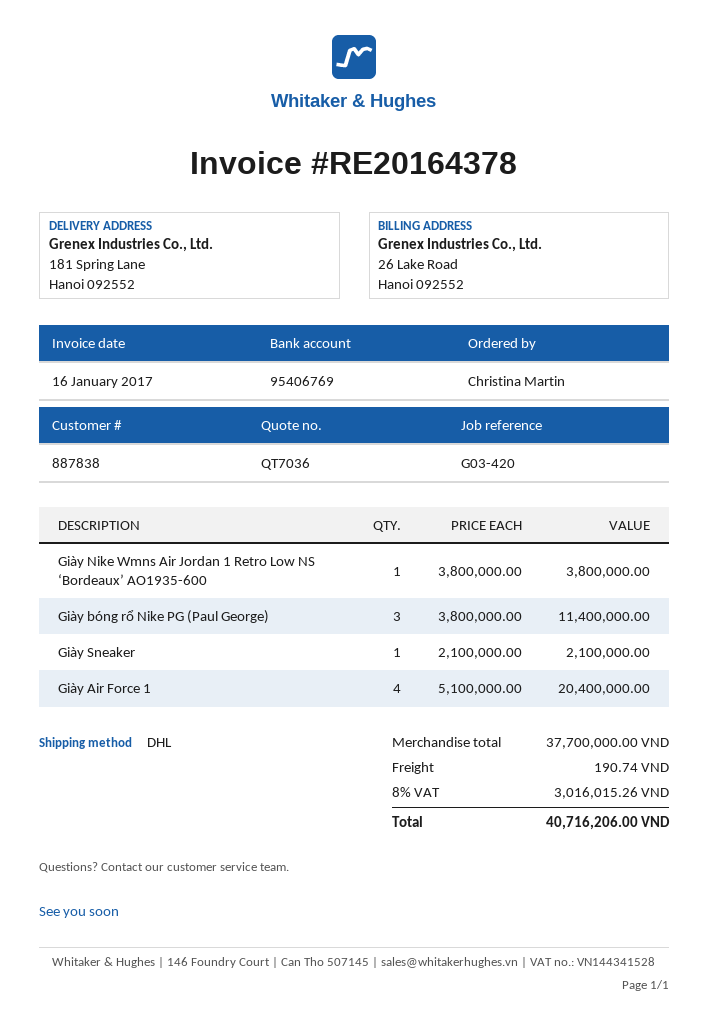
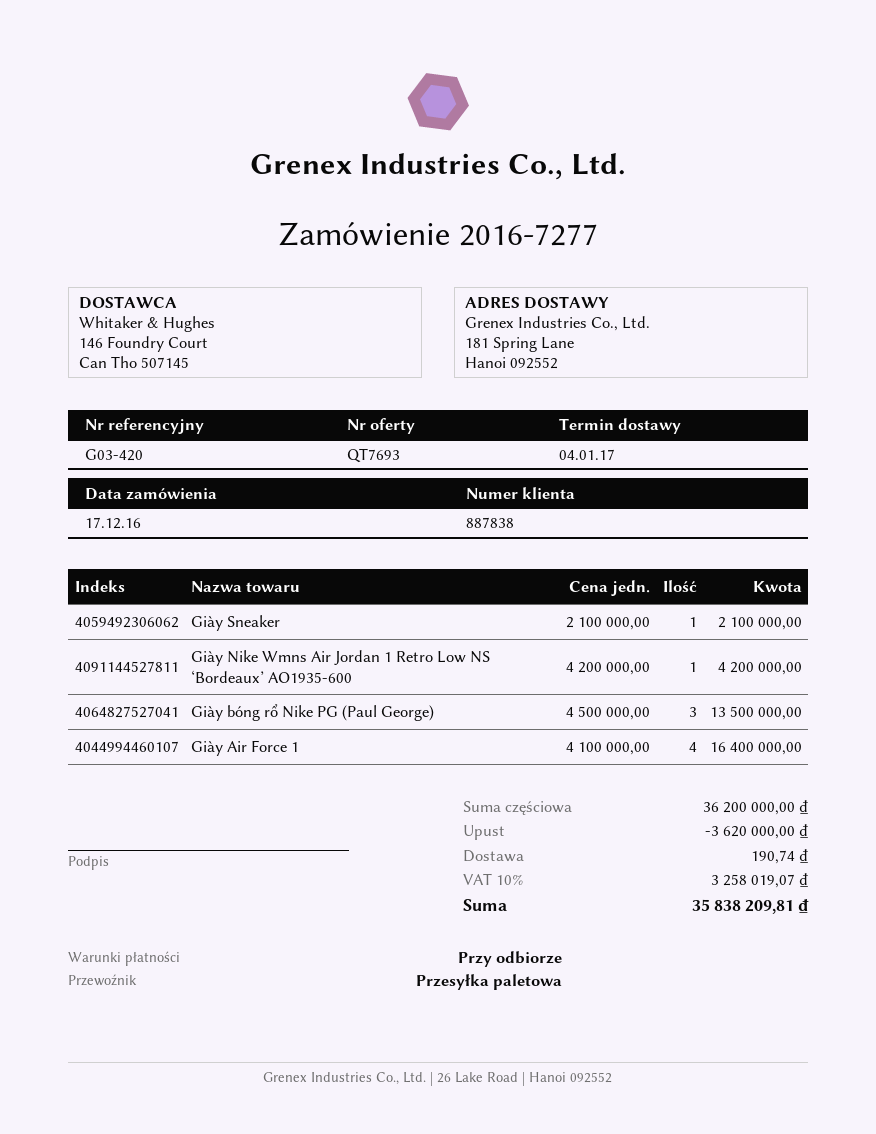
quote number: QT7036 -> QT7693
shipping method: DHL -> pallet freight
Giày Nike Wmns Air Jordan 1 Retro Low NS ‘Bordeaux’ AO1935-600: 1 x 3800000.00 = 3800000.00 -> 1 x 4200000.00 = 4200000.00
Giày bóng rổ Nike PG (Paul George): 3 x 3800000.00 = 11400000.00 -> 3 x 4500000.00 = 13500000.00
Giày Air Force 1: 4 x 5100000.00 = 20400000.00 -> 4 x 4100000.00 = 16400000.00
subtotal: 37700000.00 -> 36200000.00
discount: none -> 3620000.00
tax: 8% = 3016015.26 -> 10% = 3258019.07
total: 40716206.00 -> 35838209.81

